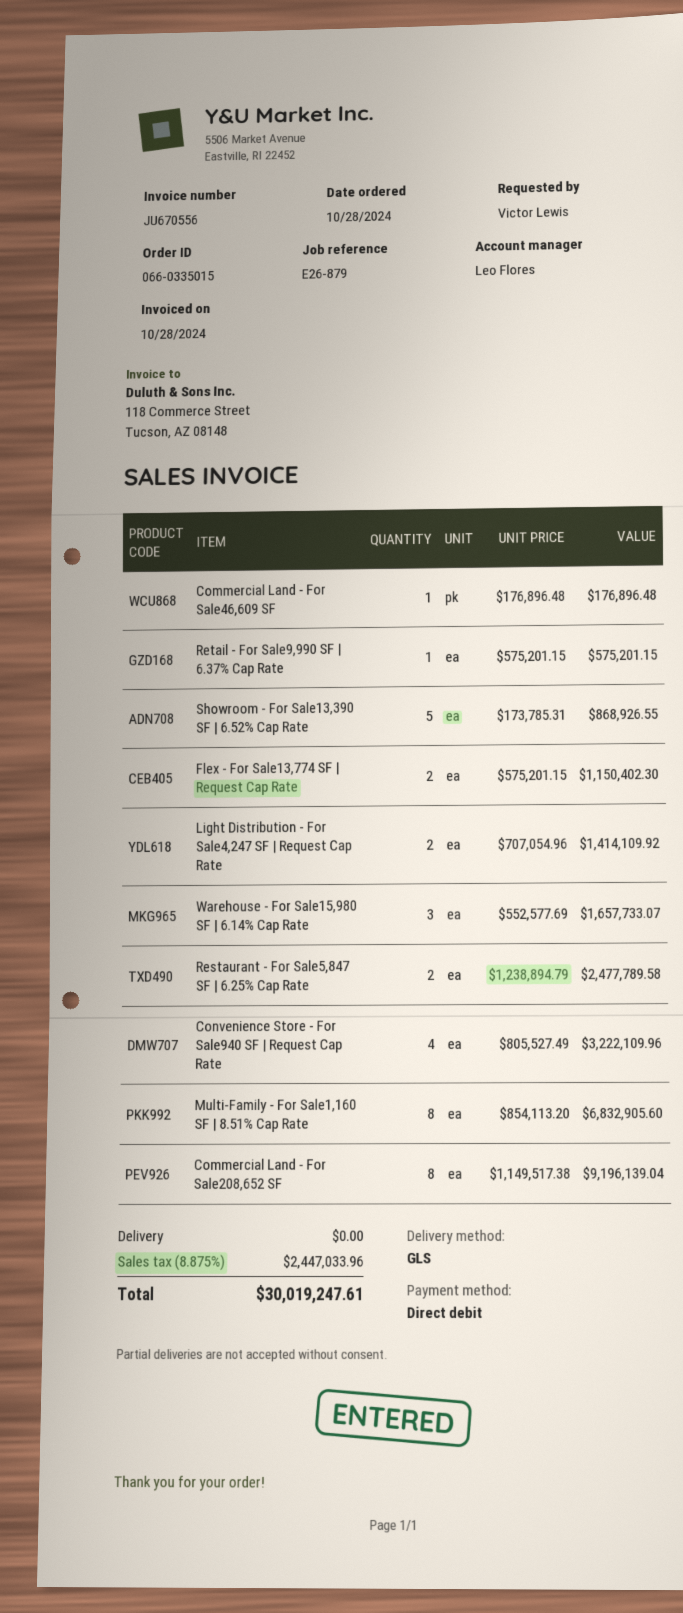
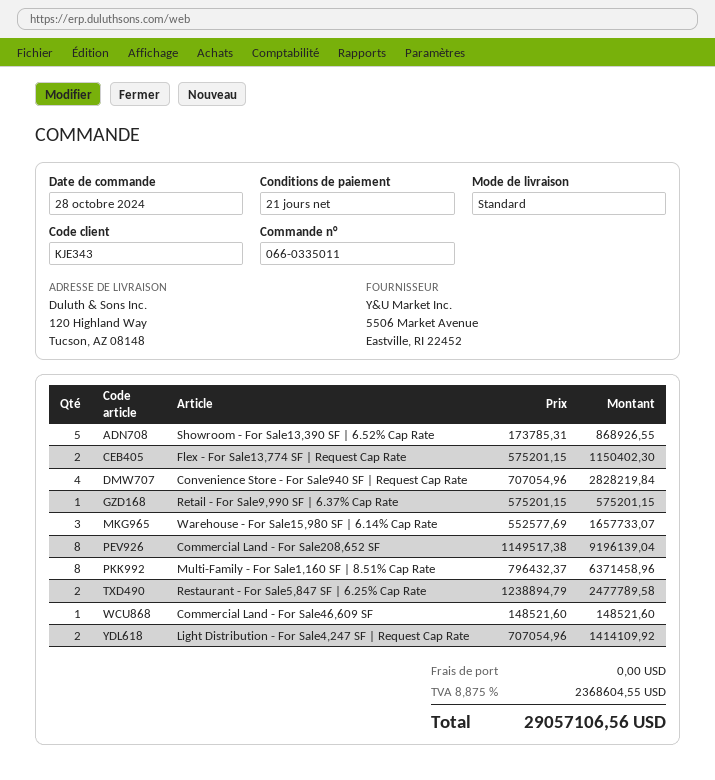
order number: 066-0335015 -> 066-0335011
shipping method: GLS -> standard
Commercial Land - For Sale46,609 SF: 1 x 176896.48 = 176896.48 -> 1 x 148521.60 = 148521.60
Convenience Store - For Sale940 SF | Request Cap Rate: 4 x 805527.49 = 3222109.96 -> 4 x 707054.96 = 2828219.84
Multi-Family - For Sale1,160 SF | 8.51% Cap Rate: 8 x 854113.20 = 6832905.60 -> 8 x 796432.37 = 6371458.96
tax: 8.875% = 2447033.96 -> 8.875% = 2368604.55
total: 30019247.61 -> 29057106.56

